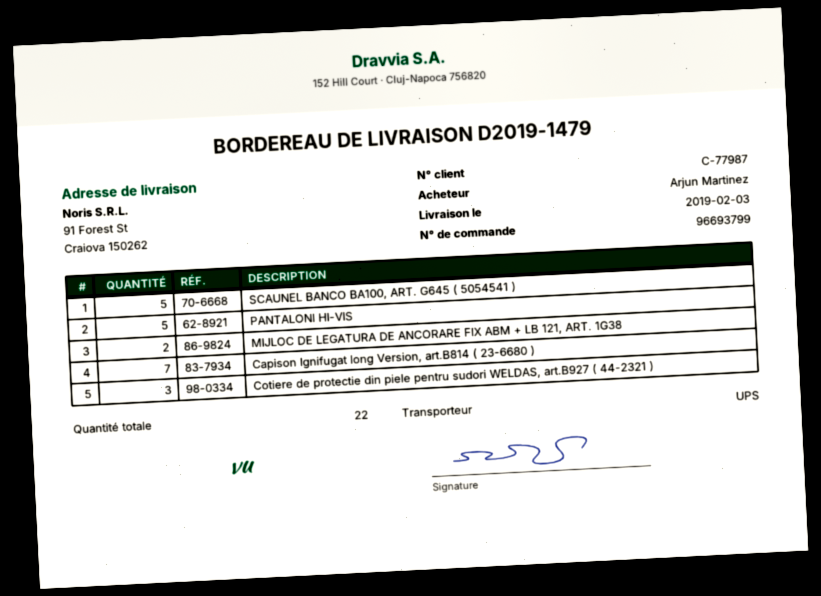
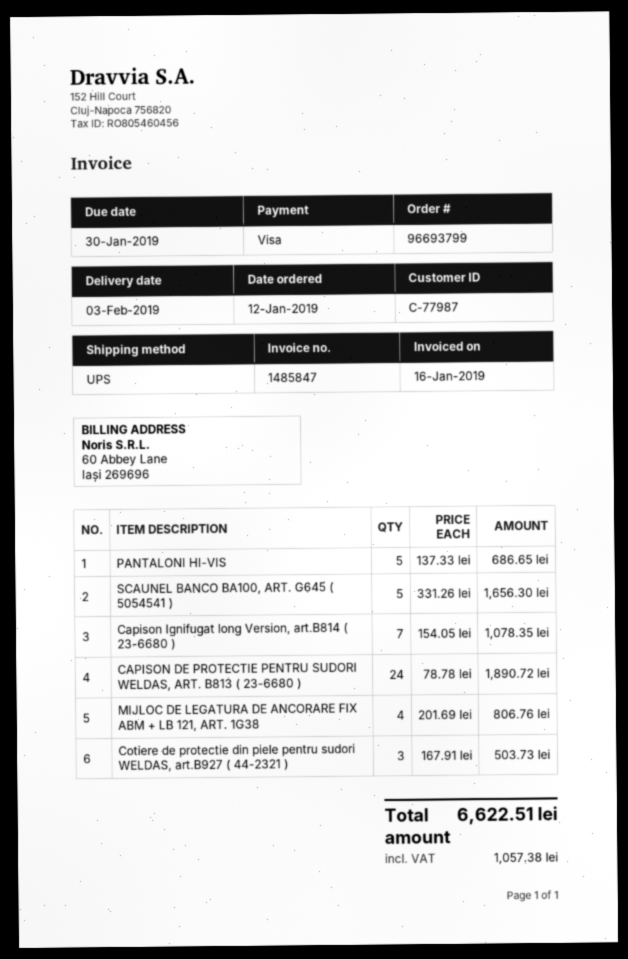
MIJLOC DE LEGATURA DE ANCORARE FIX ABM + LB 121, ART. 1G38: 2 -> 4
CAPISON DE PROTECTIE PENTRU SUDORI WELDAS, ART. B813 ( 23-6680 ): none -> 24

